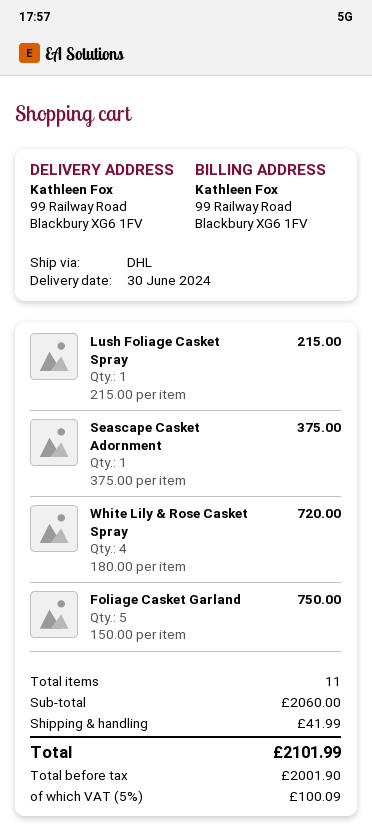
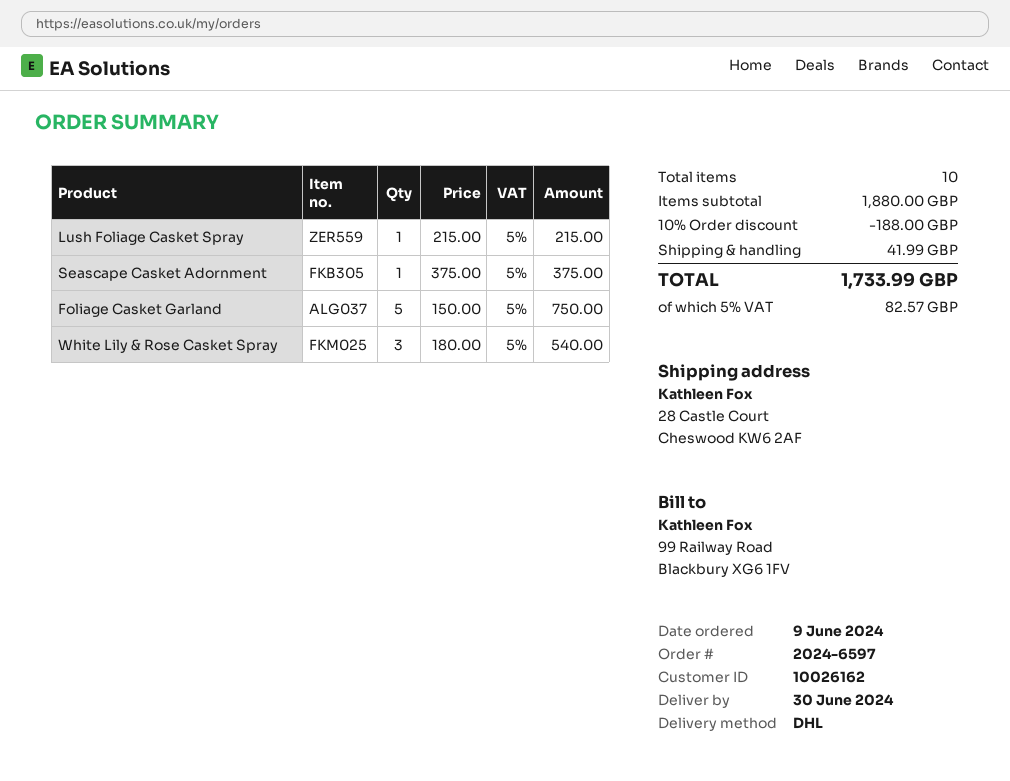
ship to: 99 Railway Road, Blackbury XG6 1FV -> 28 Castle Court, Cheswood KW6 2AF
White Lily & Rose Casket Spray: 4 x 180.00 = 720.00 -> 3 x 180.00 = 540.00
total quantity: 11 -> 10
subtotal: 2060.00 -> 1880.00
discount: none -> 10% = 188.00
tax: 5% = 100.09 -> 5% = 82.57
total: 2101.99 -> 1733.99

